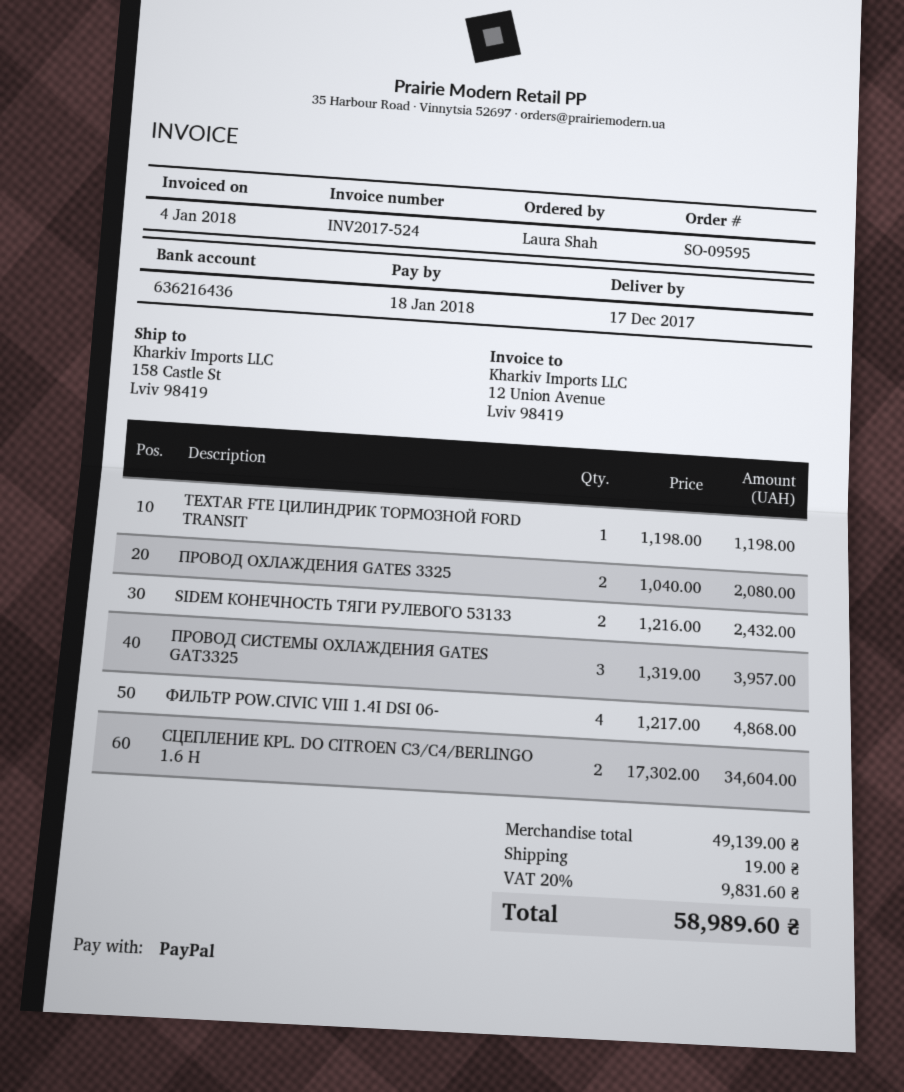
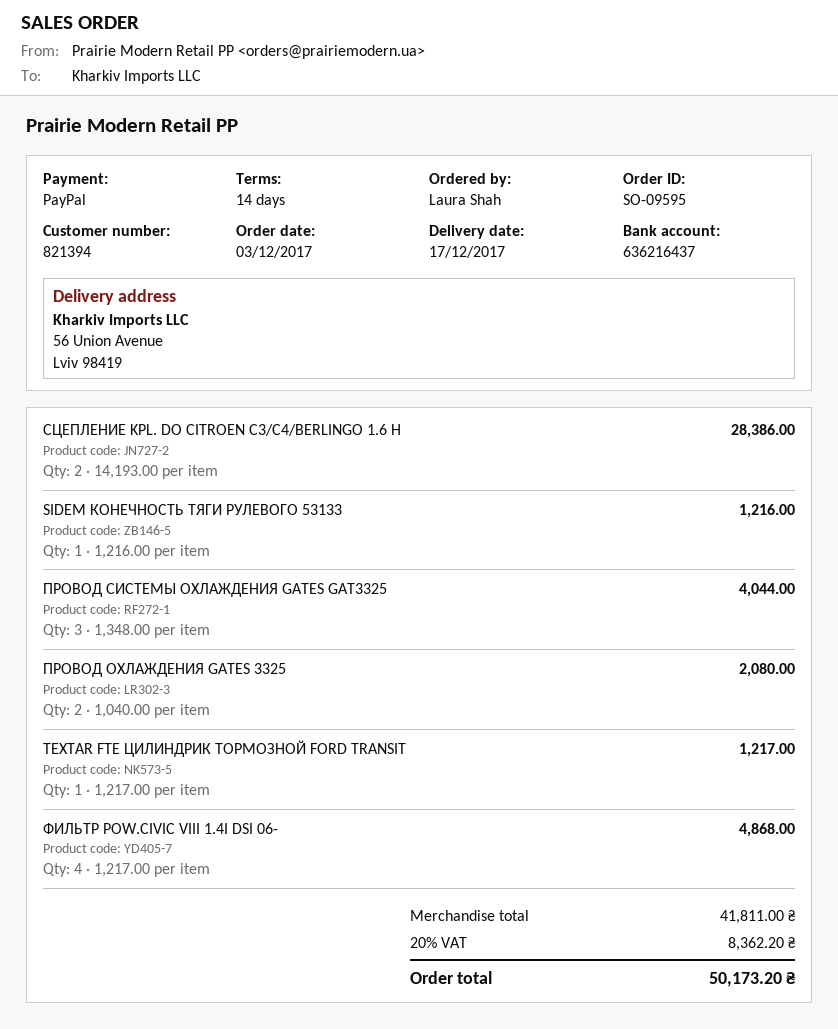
bank account: 636216436 -> 636216437
ship to: 158 Castle St, Lviv 98419 -> 56 Union Avenue, Lviv 98419
TEXTAR FTE ЦИЛИНДРИК ТОРМОЗНОЙ FORD TRANSIT: 1 x 1198.00 = 1198.00 -> 1 x 1217.00 = 1217.00
SIDEM КОНЕЧНОСТЬ ТЯГИ РУЛЕВОГО 53133: 2 x 1216.00 = 2432.00 -> 1 x 1216.00 = 1216.00
ПРОВОД СИСТЕМЫ ОХЛАЖДЕНИЯ GATES GAT3325: 3 x 1319.00 = 3957.00 -> 3 x 1348.00 = 4044.00
СЦЕПЛЕНИЕ KPL. DO CITROEN C3/C4/BERLINGO 1.6 H: 2 x 17302.00 = 34604.00 -> 2 x 14193.00 = 28386.00
subtotal: 49139.00 -> 41811.00
shipping: 19.00 -> none
tax: 20% = 9831.60 -> 20% = 8362.20
total: 58989.60 -> 50173.20

